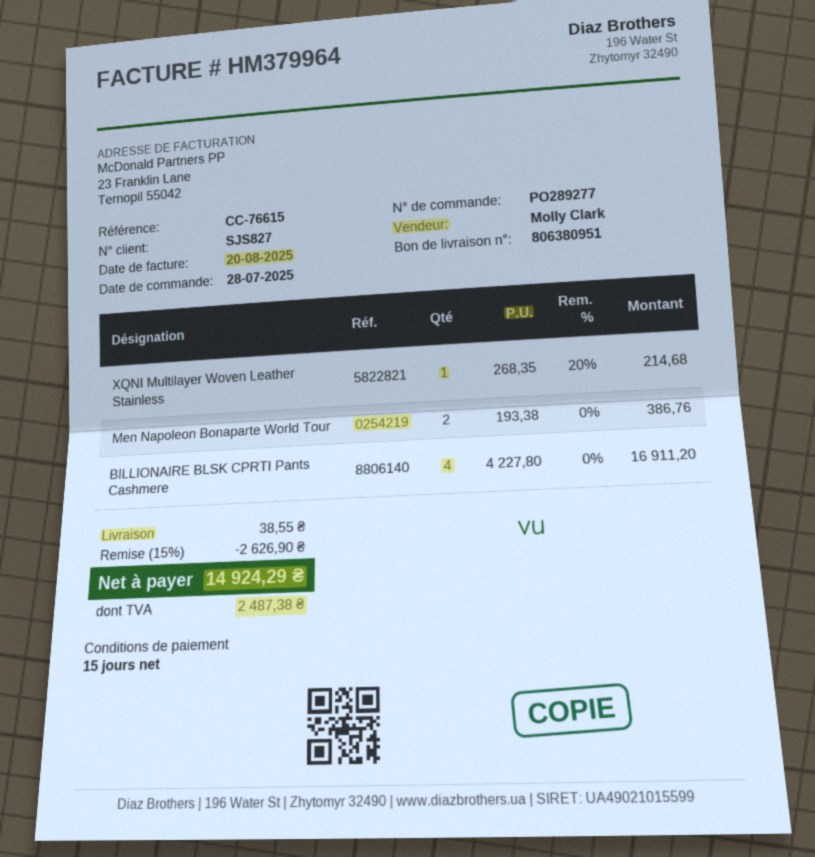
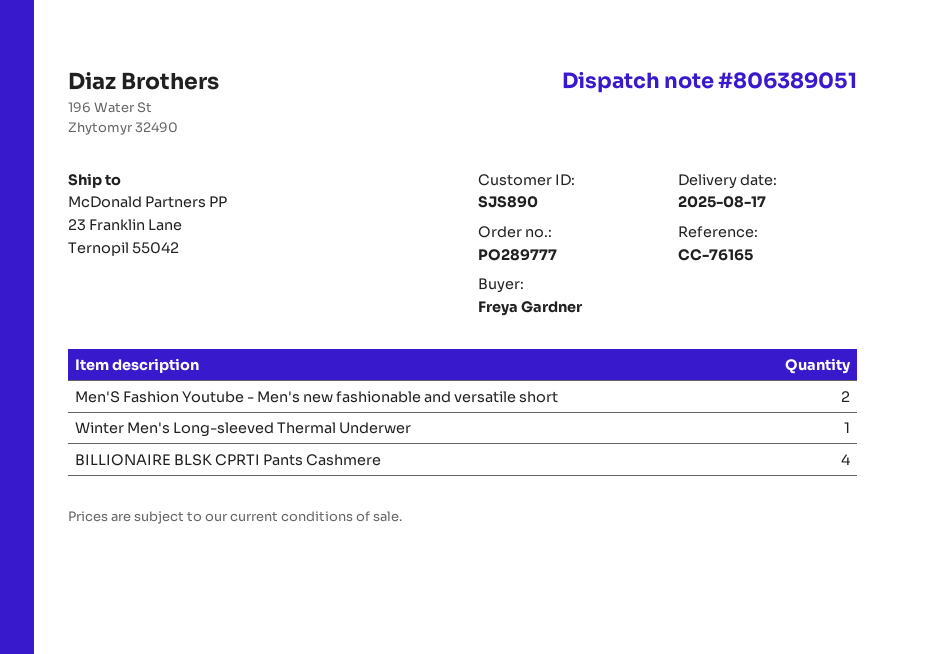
order number: PO289277 -> PO289777
delivery note number: 806380951 -> 806389051
customer number: SJS827 -> SJS890
reference: CC-76615 -> CC-76165
XQNI Multilayer Woven Leather Stainless: 1 -> none
Men Napoleon Bonaparte World Tour: 2 -> none
Men'S Fashion Youtube - Men's new fashionable and versatile short: none -> 2
Winter Men's Long-sleeved Thermal Underwer: none -> 1

